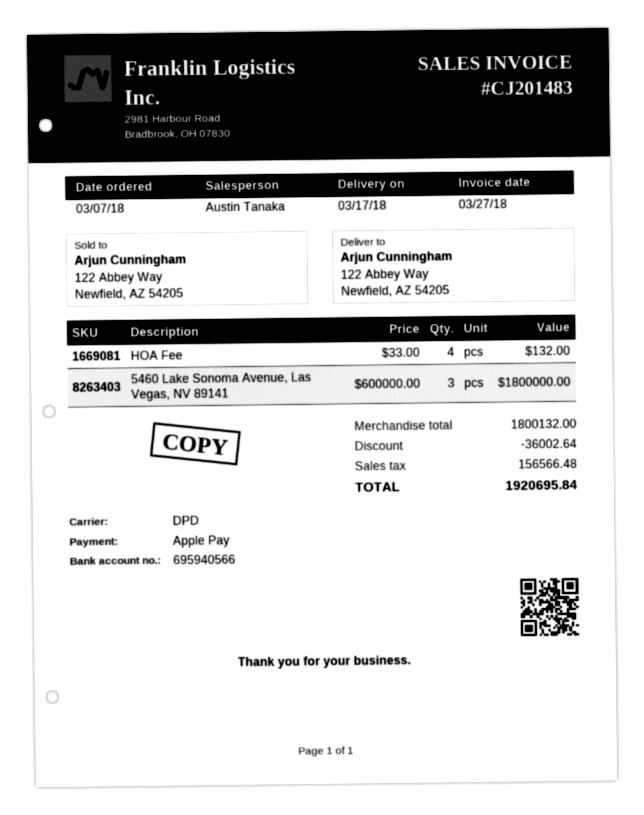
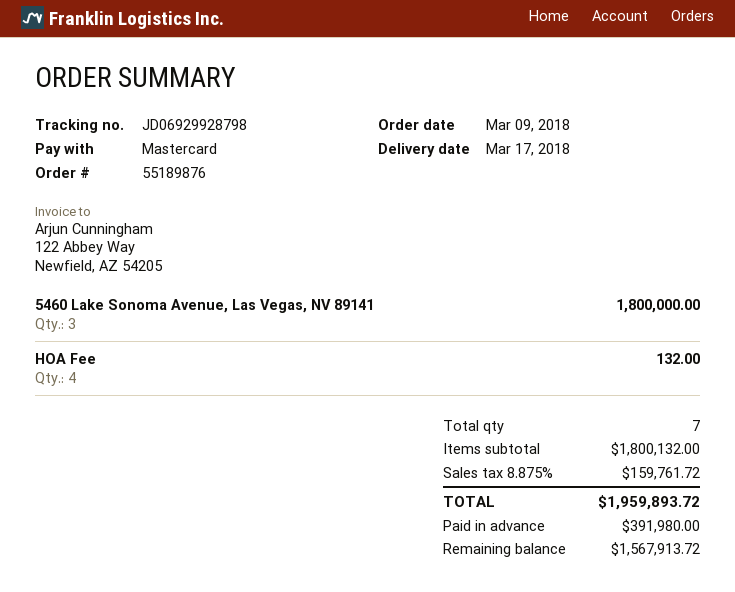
order date: 2018-03-07 -> 2018-03-09
payment method: Apple Pay -> Mastercard
discount: 36002.64 -> none
tax: 156566.48 -> 159761.72
total: 1920695.84 -> 1959893.72

